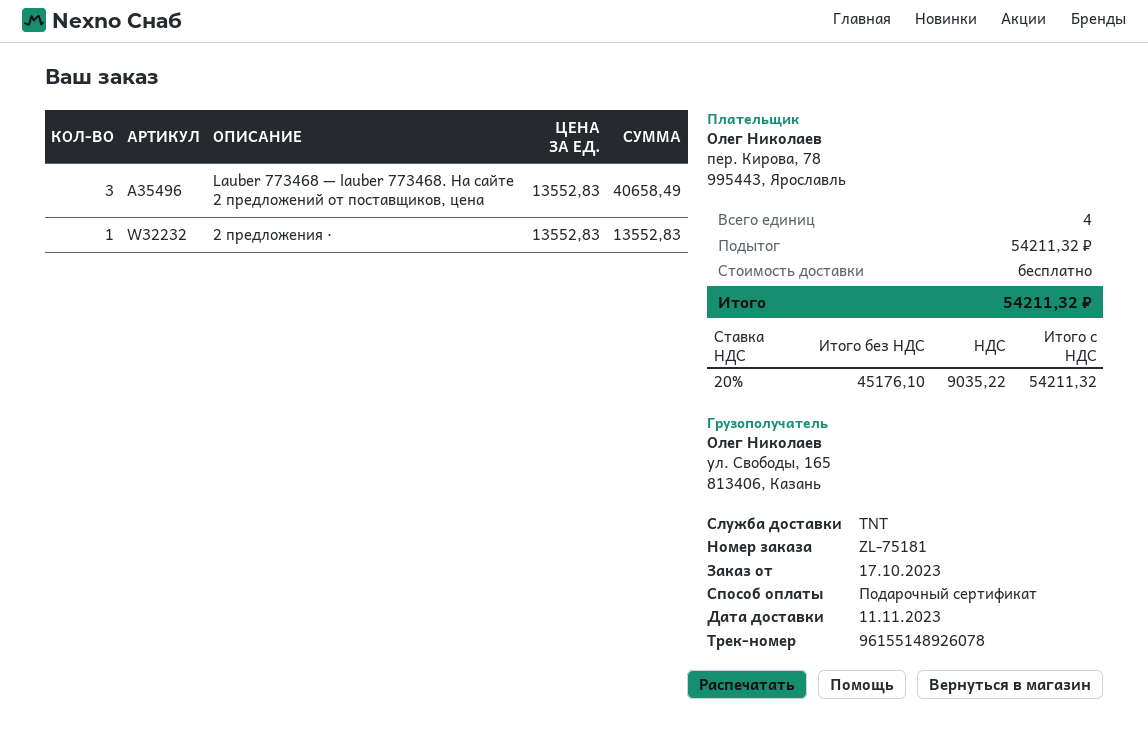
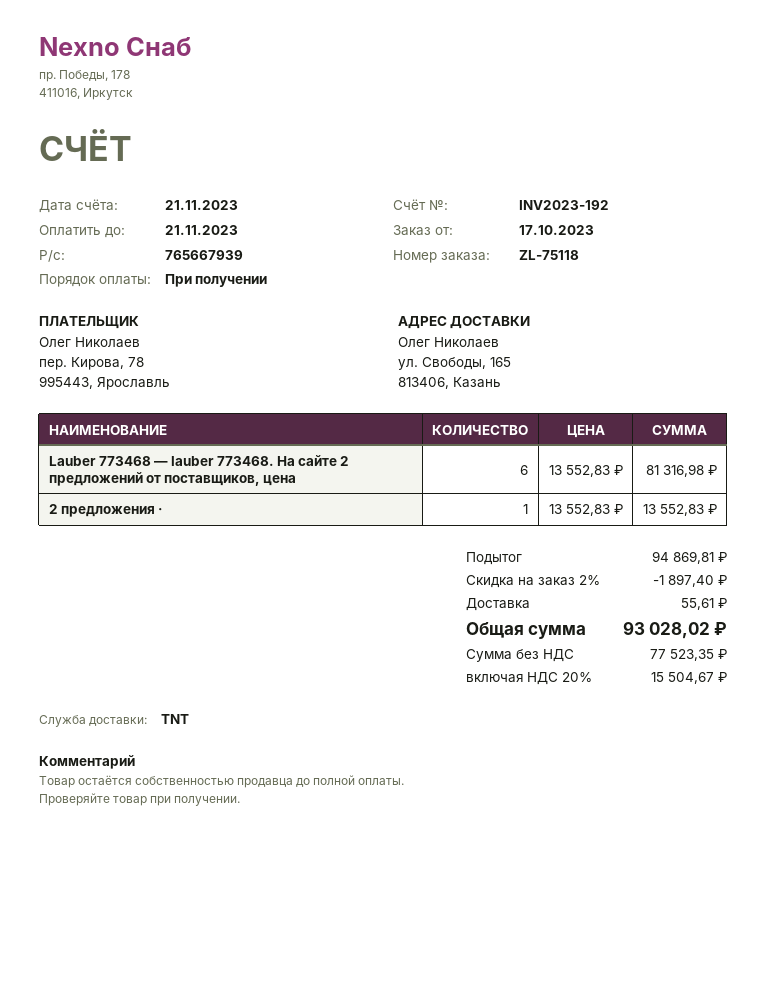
order number: ZL-75181 -> ZL-75118
Lauber 773468 — lauber 773468. На сайте 2 предложений от поставщиков, цена: 3 x 13552.83 = 40658.49 -> 6 x 13552.83 = 81316.98
subtotal: 54211.32 -> 94869.81
discount: none -> 2% = 1897.40
shipping: 0.00 -> 55.61
net: 45176.10 -> 77523.35
tax: 20% = 9035.22 -> 20% = 15504.67
total: 54211.32 -> 93028.02

